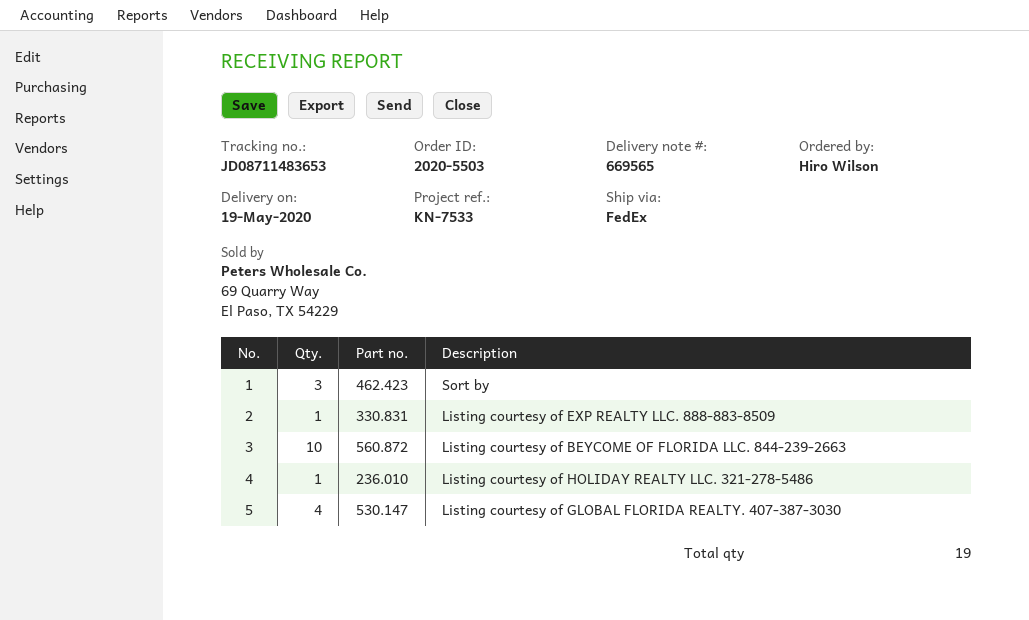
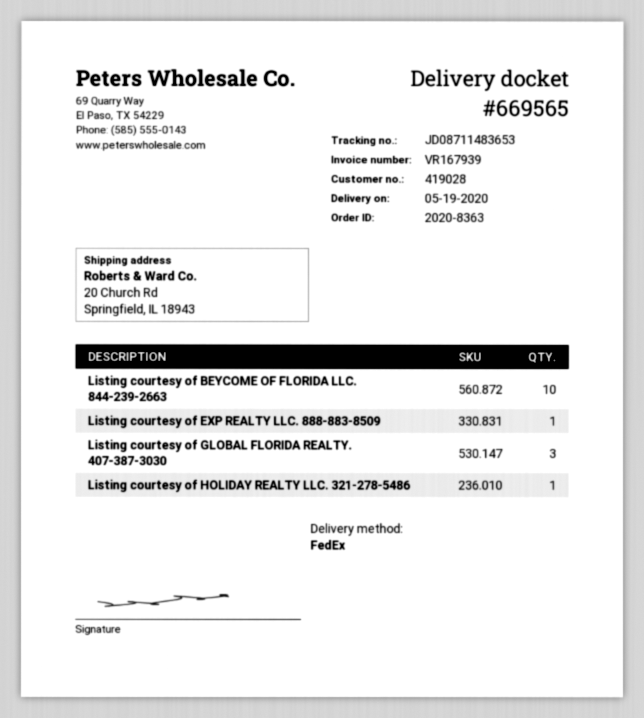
order number: 2020-5503 -> 2020-8363
Sort by: 3 -> none
Listing courtesy of GLOBAL FLORIDA REALTY. 407-387-3030: 4 -> 3

